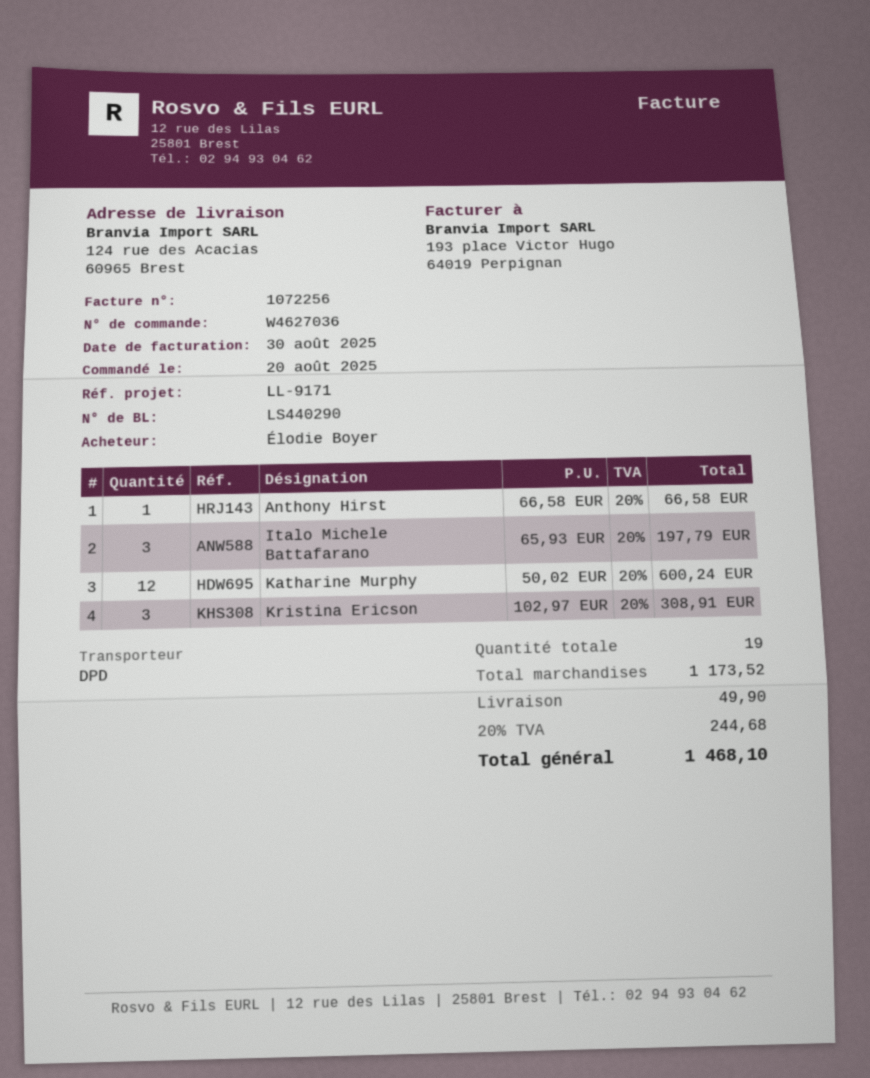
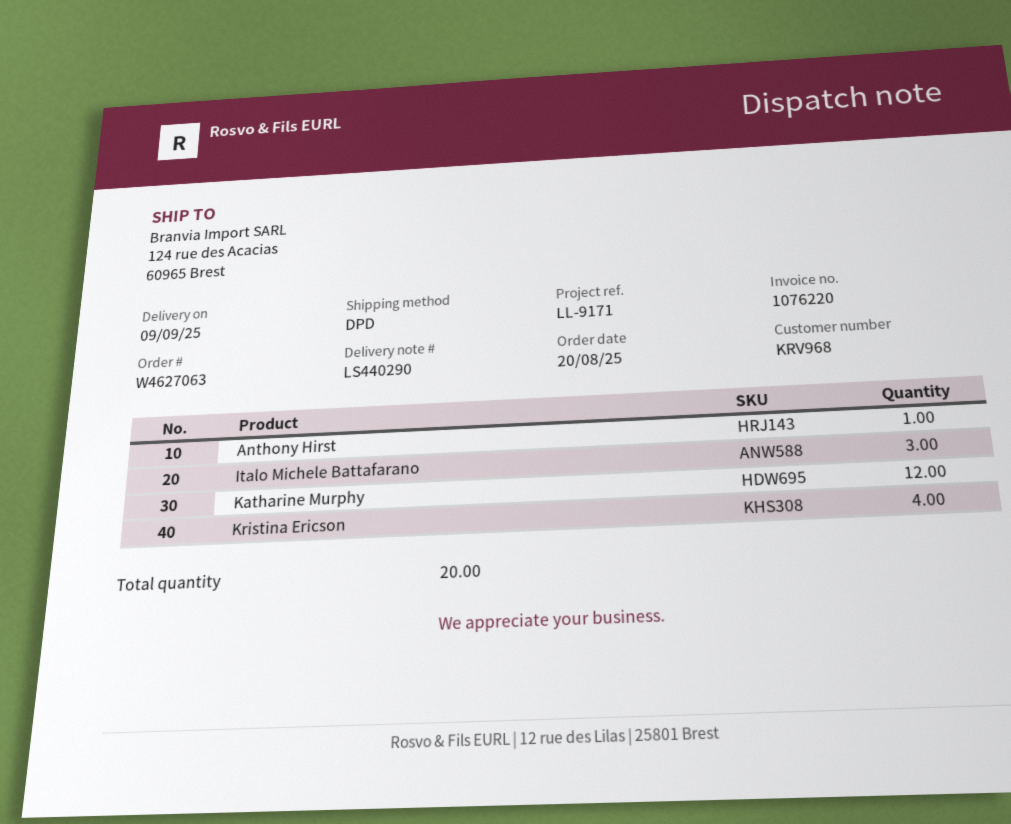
order number: W4627036 -> W4627063
invoice number: 1072256 -> 1076220
Kristina Ericson: 3 -> 4
total quantity: 19 -> 20

